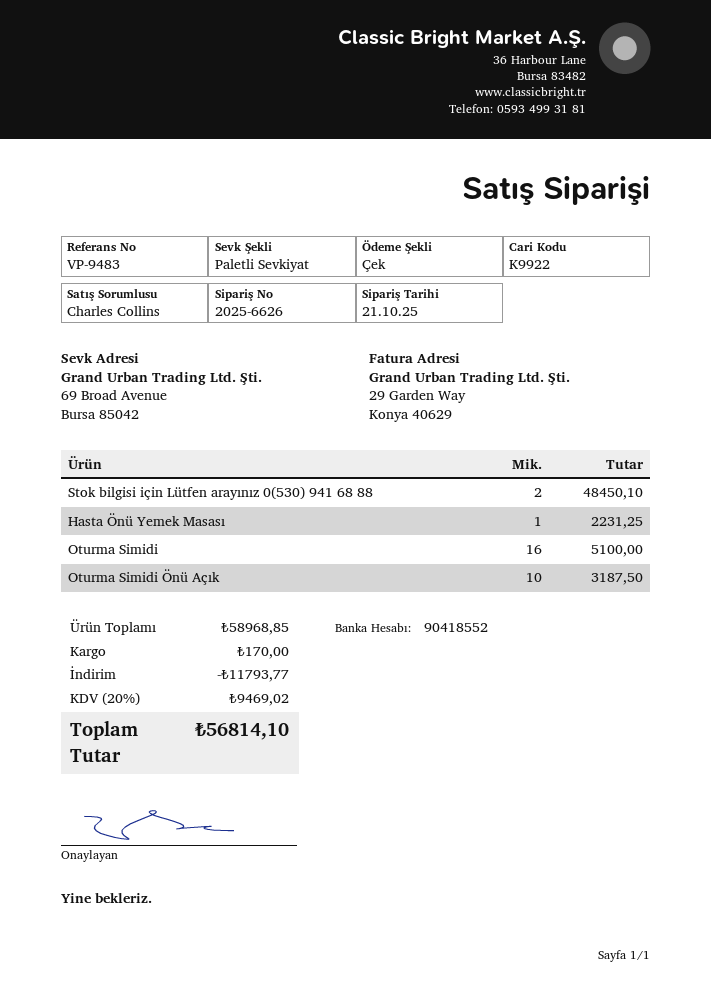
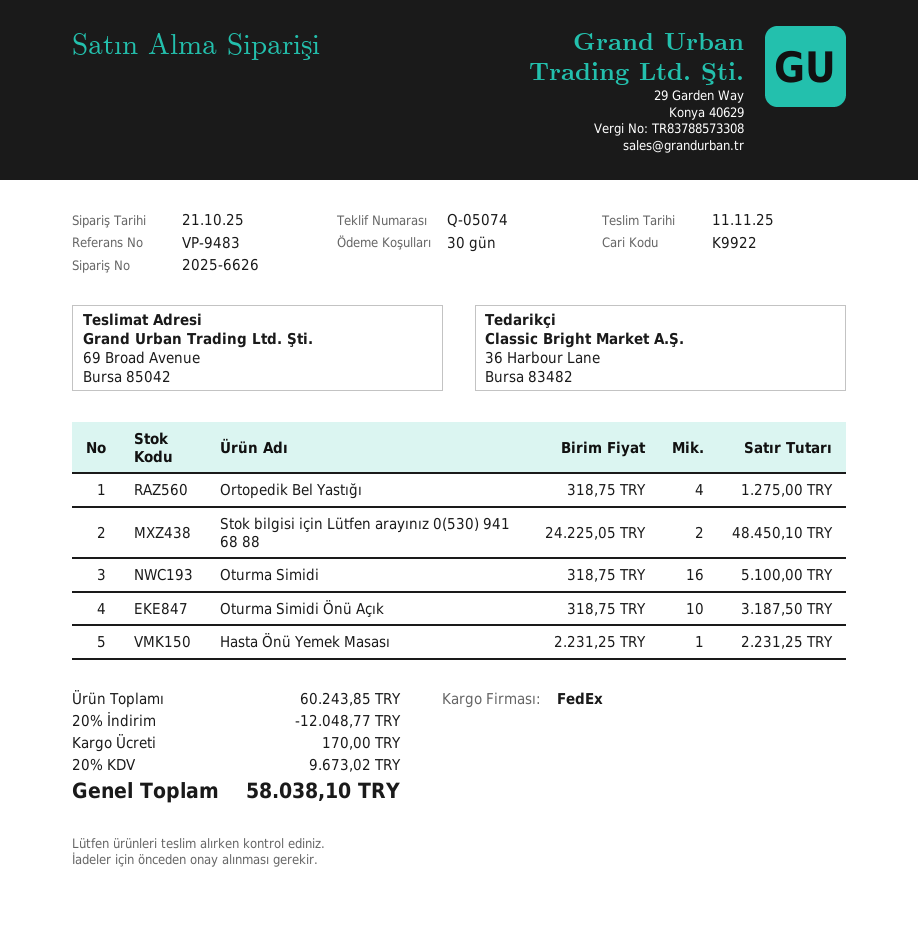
shipping method: pallet freight -> FedEx
Ortopedik Bel Yastığı: none -> 4 for 1275.00
subtotal: 58968.85 -> 60243.85
discount: 11793.77 -> 12048.77
tax: 20% = 9469.02 -> 20% = 9673.02
total: 56814.10 -> 58038.10

